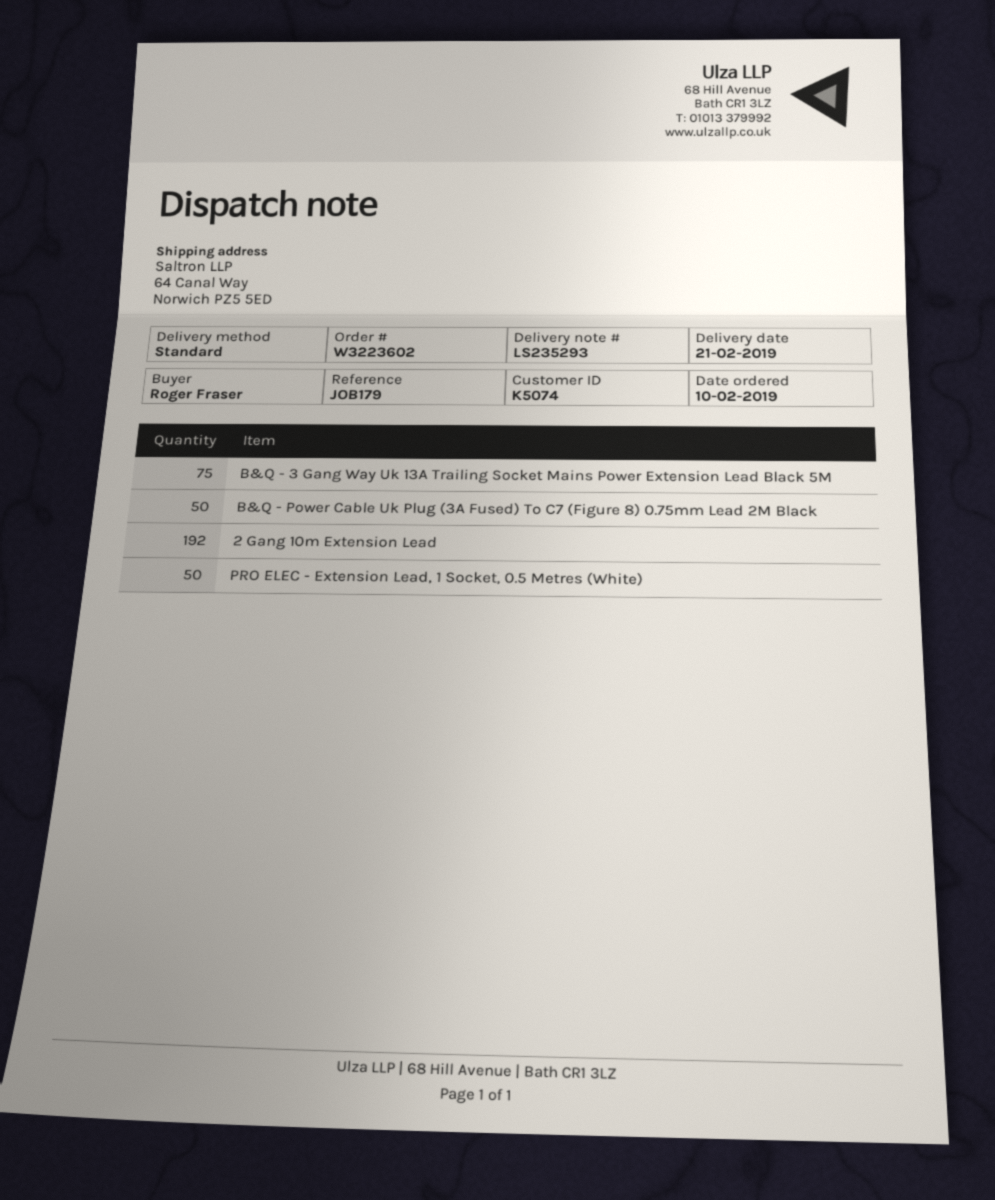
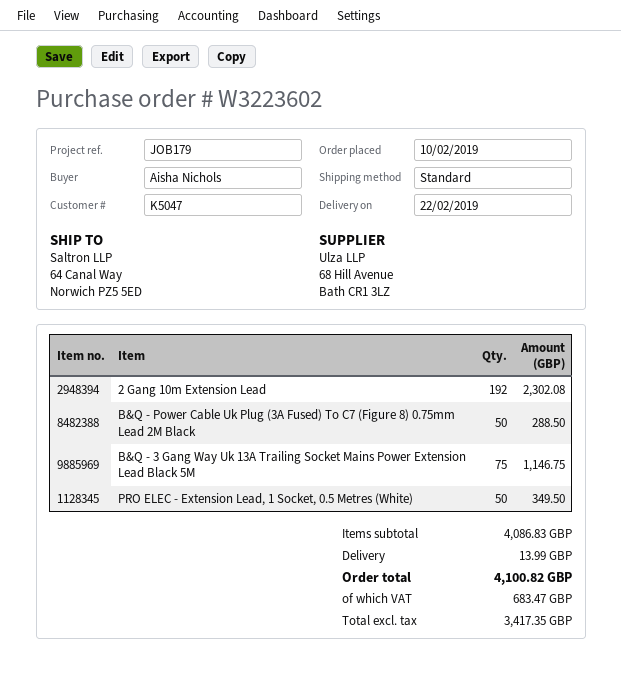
delivery date: 2019-02-21 -> 2019-02-22
customer number: K5074 -> K5047
ordered by: Roger Fraser -> Aisha Nichols

